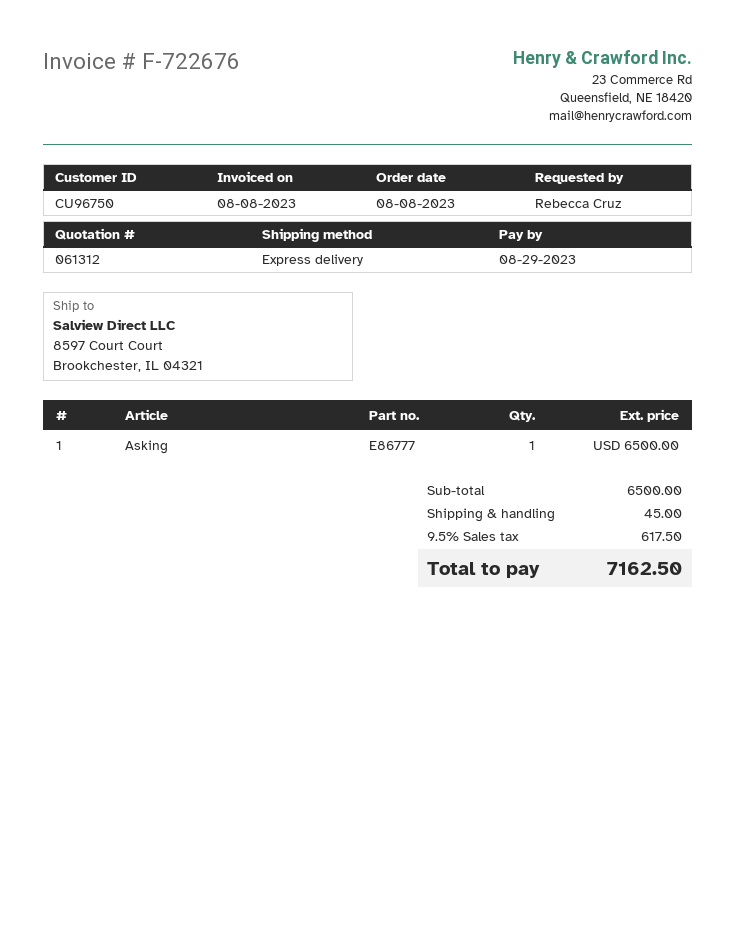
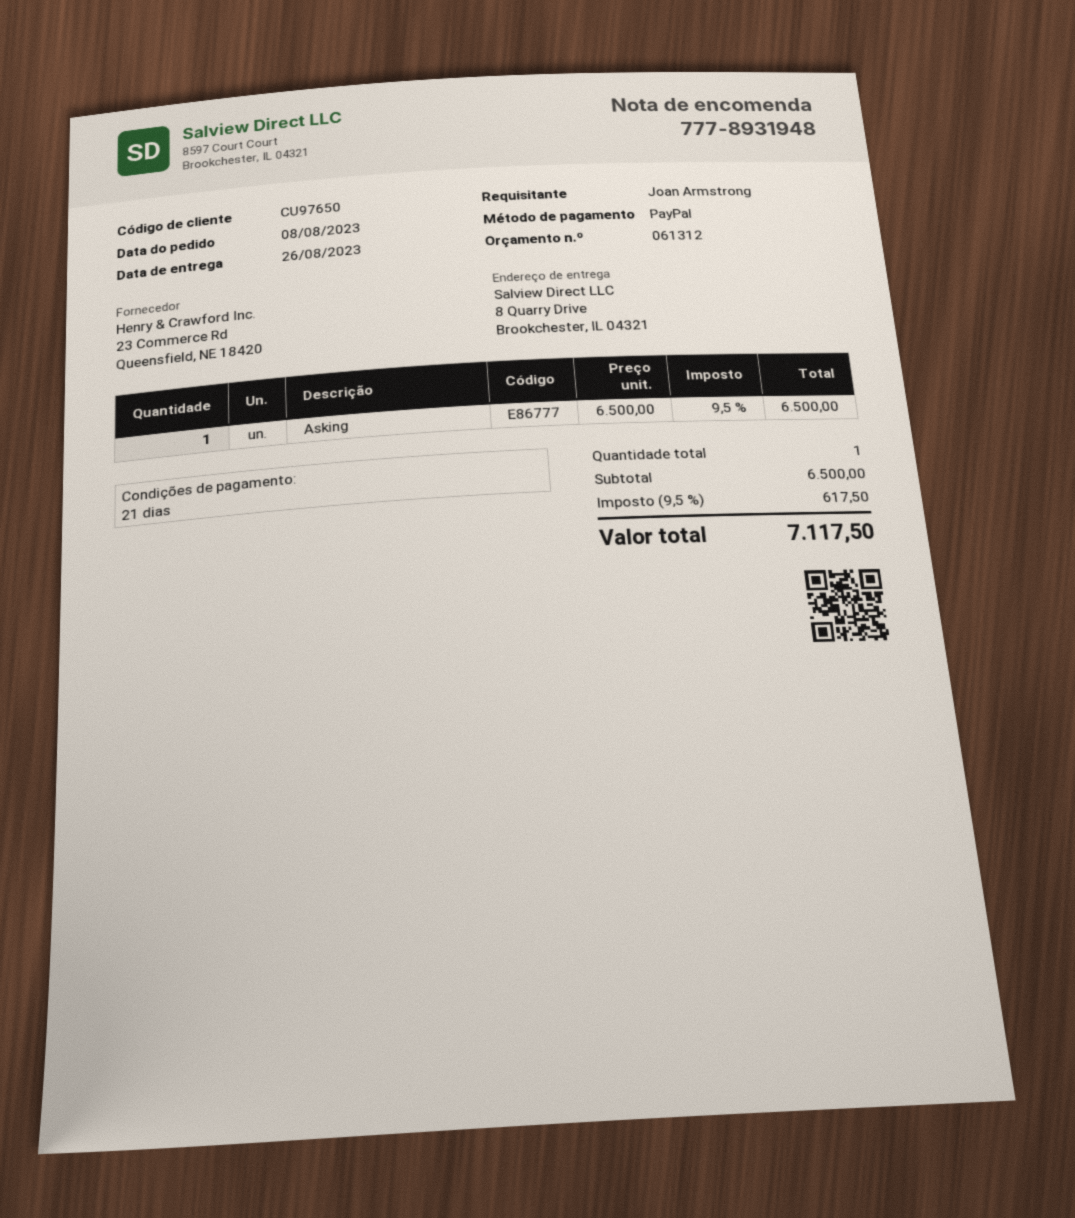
customer number: CU96750 -> CU97650
ordered by: Rebecca Cruz -> Joan Armstrong
ship to: 8597 Court Court, Brookchester, IL 04321 -> 8 Quarry Drive, Brookchester, IL 04321
shipping: 45.00 -> none
total: 7162.50 -> 7117.50

